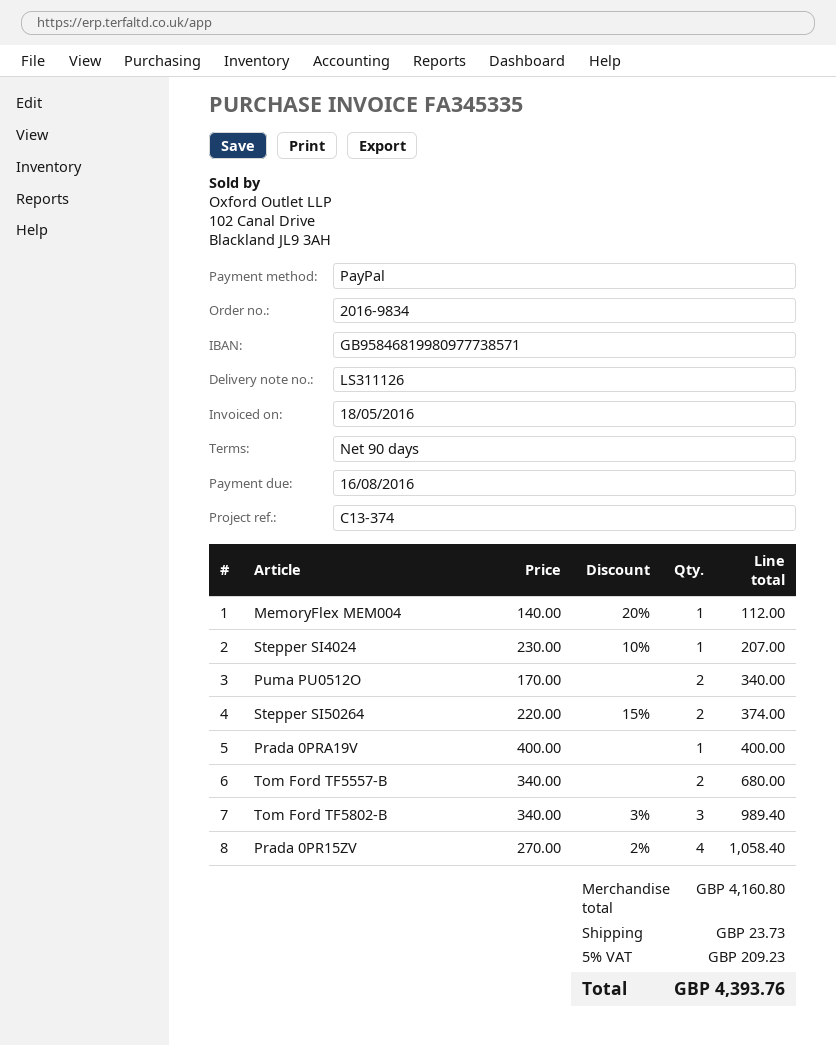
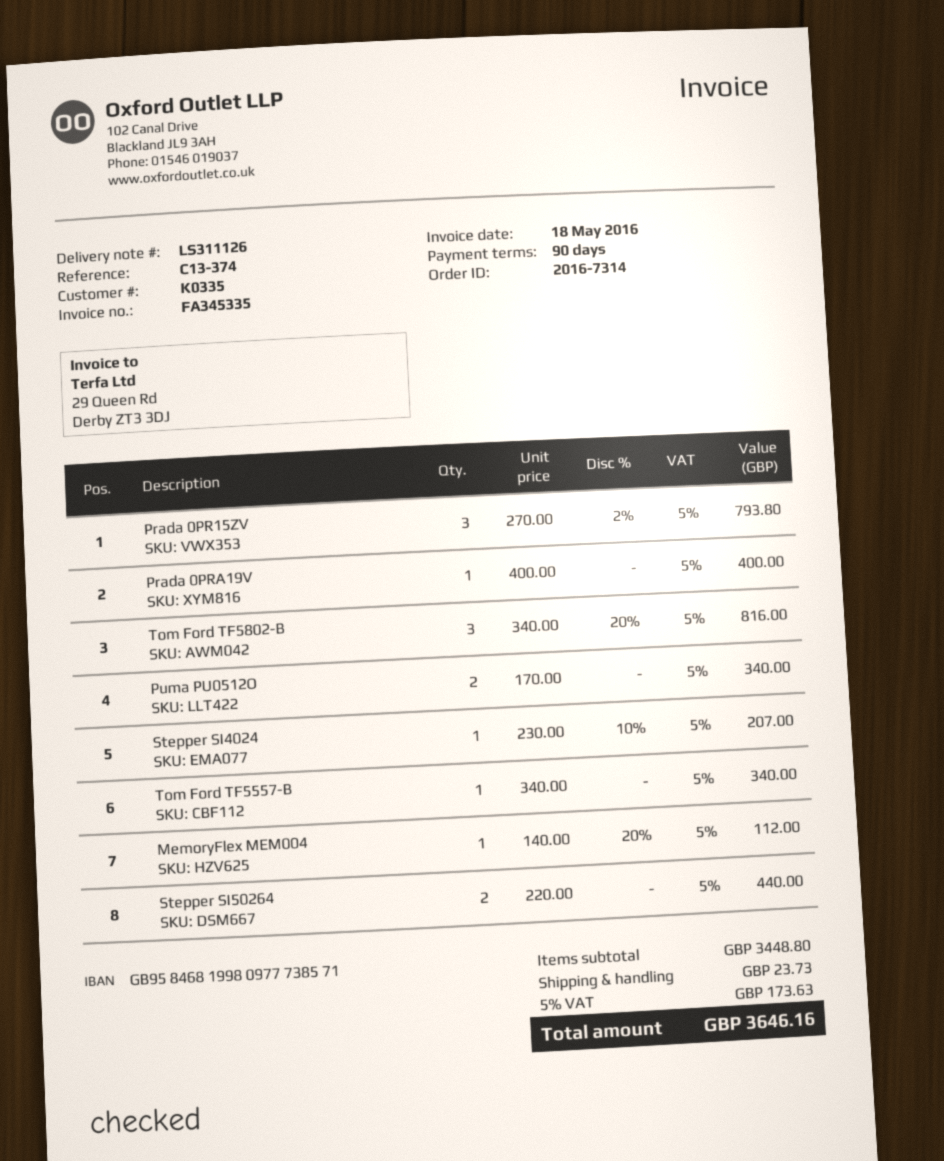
order number: 2016-9834 -> 2016-7314
Stepper SI50264: 2 x 220.00 - 15% = 374.00 -> 2 x 220.00 = 440.00
Tom Ford TF5557-B: 2 x 340.00 = 680.00 -> 1 x 340.00 = 340.00
Tom Ford TF5802-B: 3 x 340.00 - 3% = 989.40 -> 3 x 340.00 - 20% = 816.00
Prada 0PR15ZV: 4 x 270.00 - 2% = 1058.40 -> 3 x 270.00 - 2% = 793.80
subtotal: 4160.80 -> 3448.80
tax: 5% = 209.23 -> 5% = 173.63
total: 4393.76 -> 3646.16

